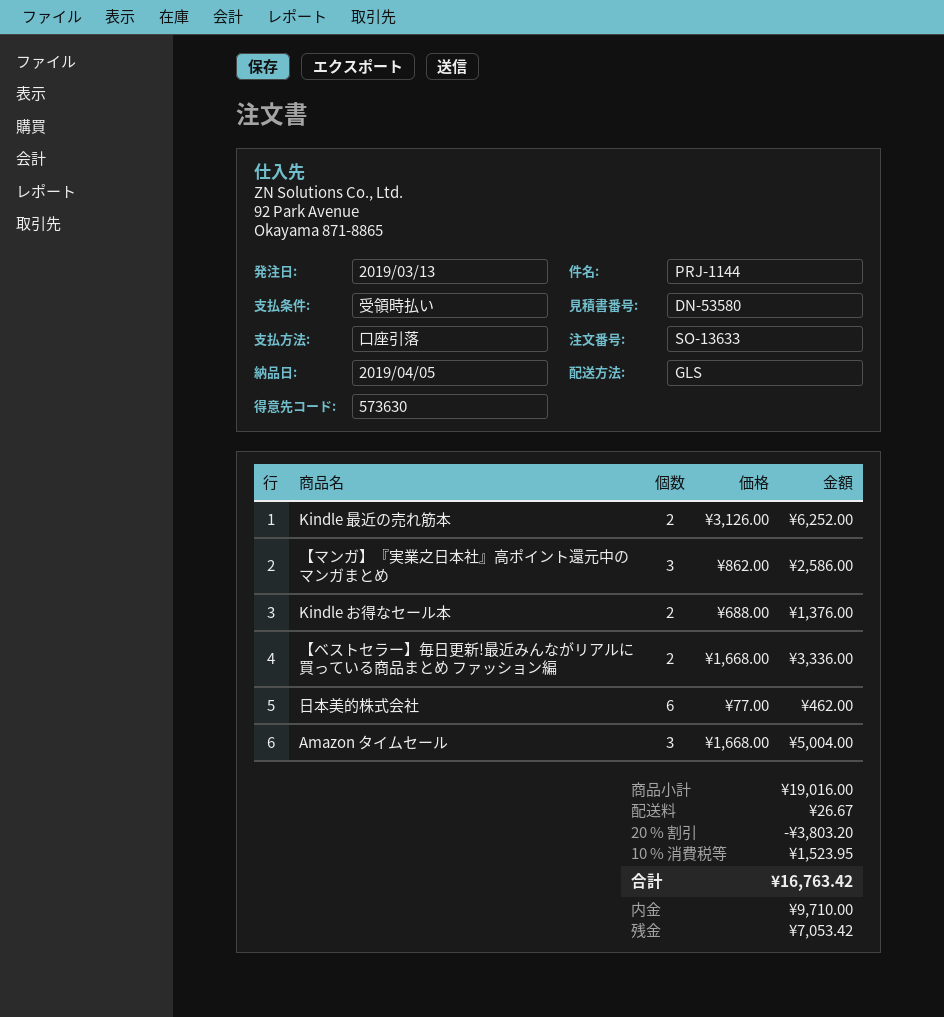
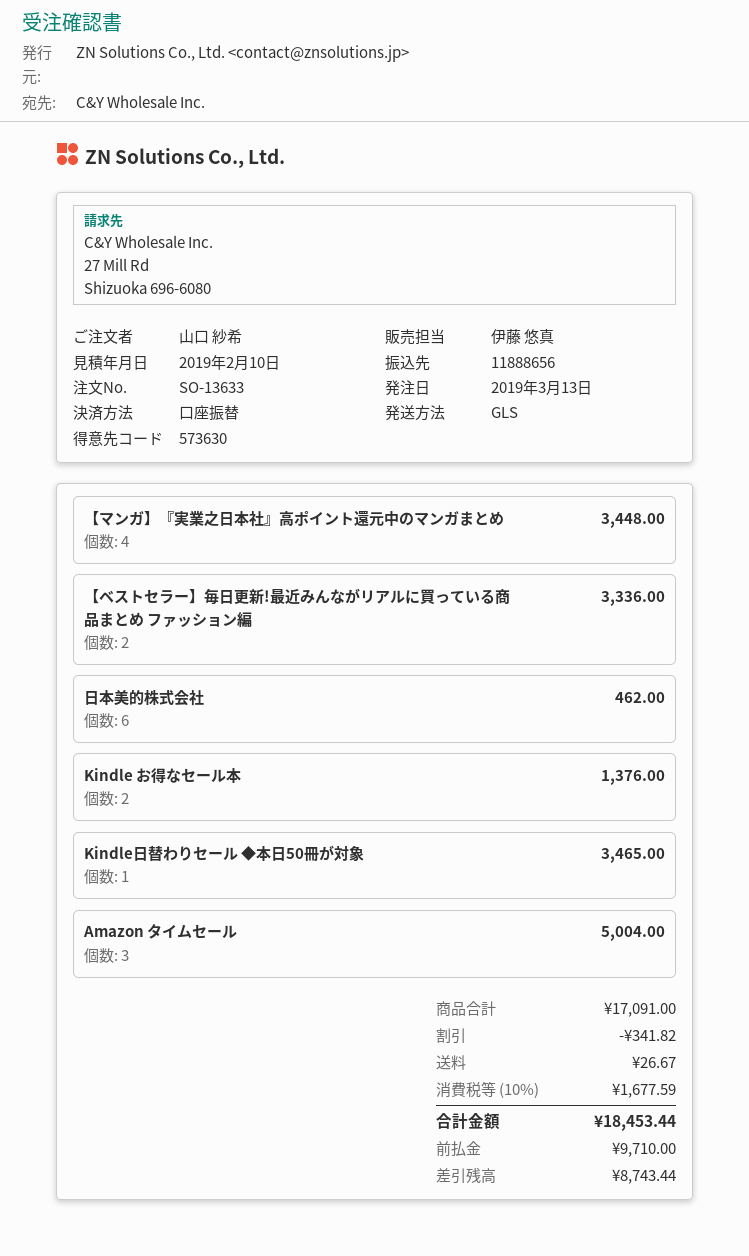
Kindle 最近の売れ筋本: 2 for 6252.00 -> none
【マンガ】『実業之日本社』高ポイント還元中のマンガまとめ: 3 for 2586.00 -> 4 for 3448.00
Kindle日替わりセール ◆本日50冊が対象: none -> 1 for 3465.00
subtotal: 19016.00 -> 17091.00
discount: 3803.20 -> 341.82
tax: 10% = 1523.95 -> 10% = 1677.59
total: 16763.42 -> 18453.44
balance: 7053.42 -> 8743.44

